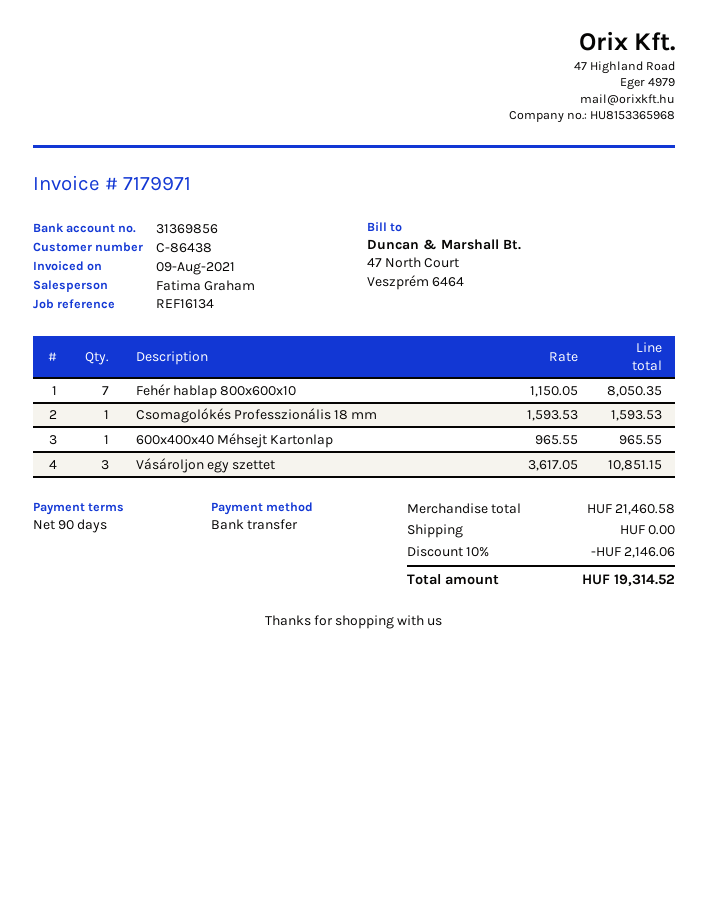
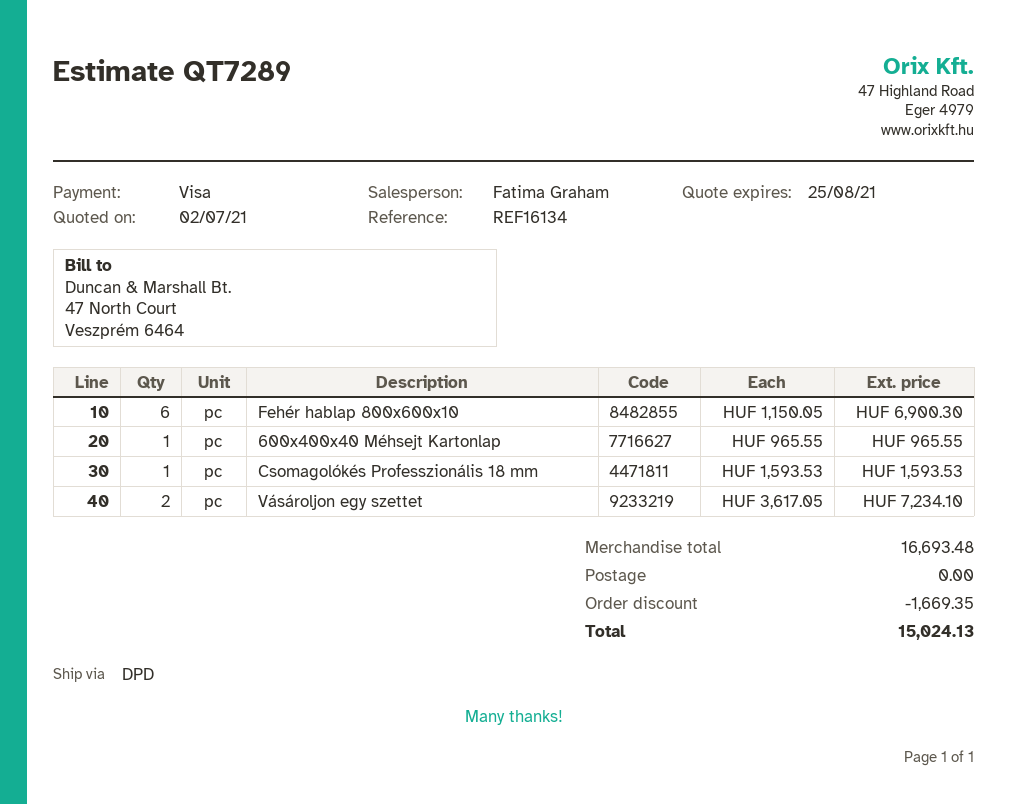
payment method: bank transfer -> Visa
Fehér hablap 800x600x10: 7 x 1150.05 = 8050.35 -> 6 x 1150.05 = 6900.30
Vásároljon egy szettet: 3 x 3617.05 = 10851.15 -> 2 x 3617.05 = 7234.10
subtotal: 21460.58 -> 16693.48
discount: 2146.06 -> 1669.35
total: 19314.52 -> 15024.13

